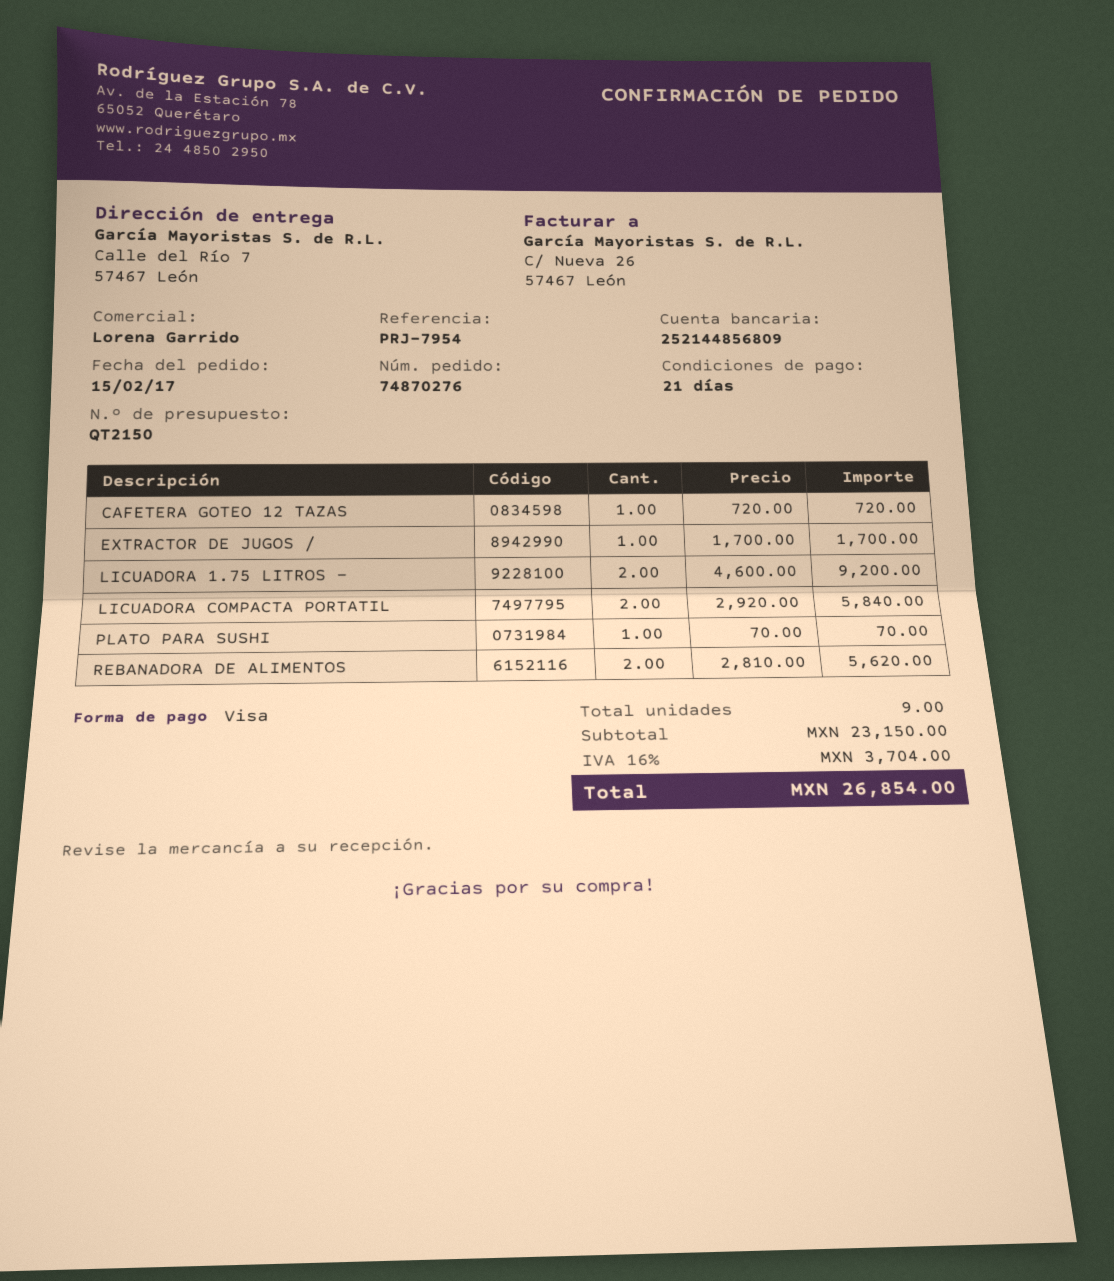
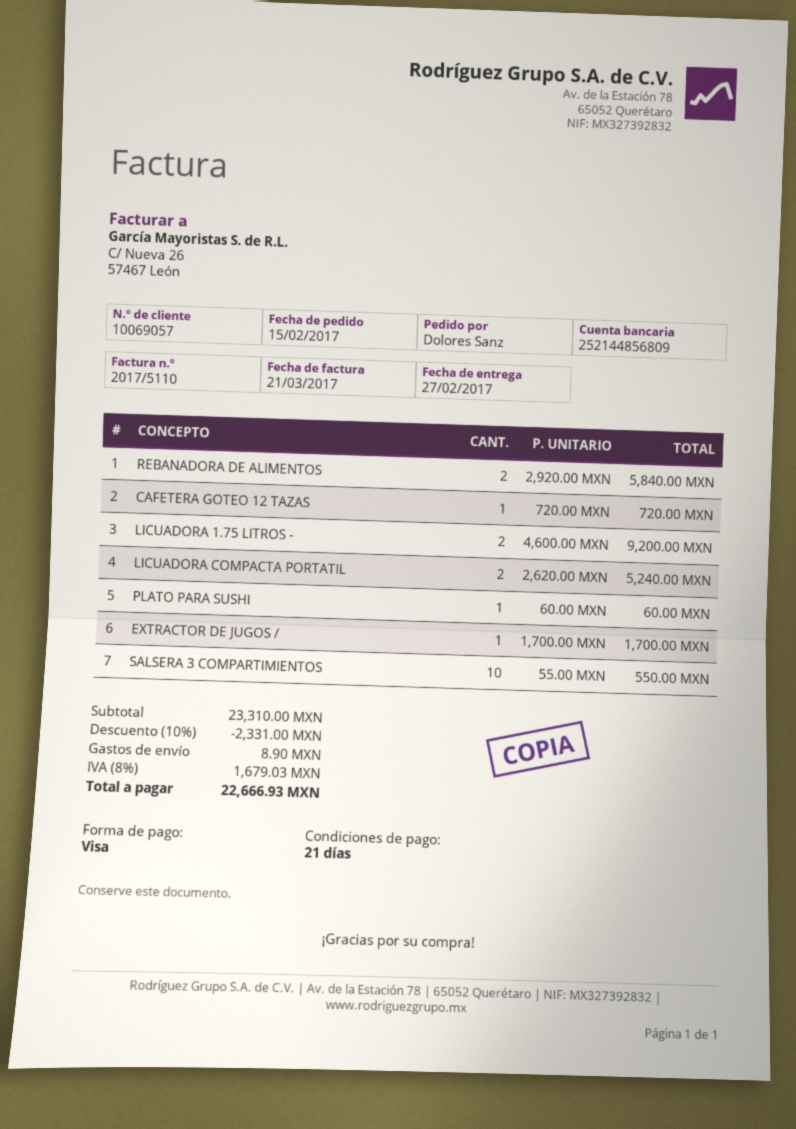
LICUADORA COMPACTA PORTATIL: 2 x 2920.00 = 5840.00 -> 2 x 2620.00 = 5240.00
PLATO PARA SUSHI: 1 x 70.00 = 70.00 -> 1 x 60.00 = 60.00
REBANADORA DE ALIMENTOS: 2 x 2810.00 = 5620.00 -> 2 x 2920.00 = 5840.00
SALSERA 3 COMPARTIMIENTOS: none -> 10 x 55.00 = 550.00
subtotal: 23150.00 -> 23310.00
discount: none -> 10% = 2331.00
shipping: none -> 8.90
tax: 16% = 3704.00 -> 8% = 1679.03
total: 26854.00 -> 22666.93

